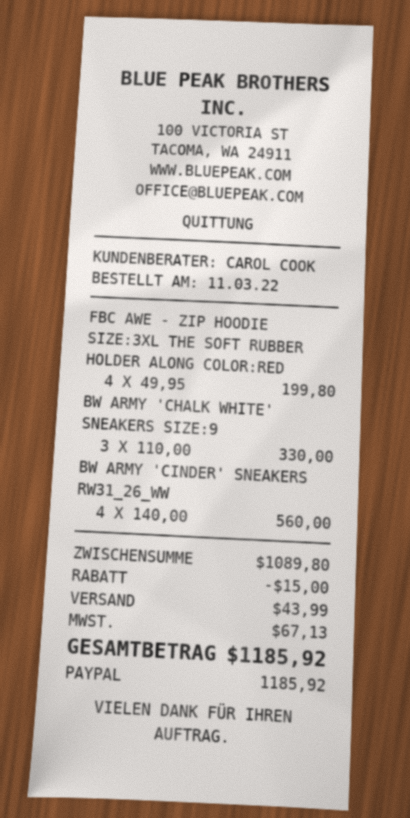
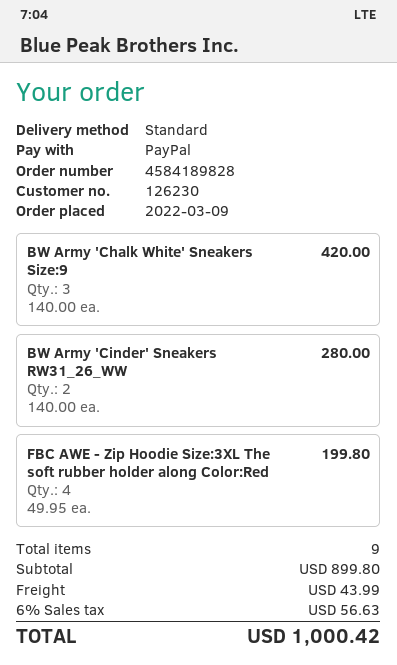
order date: 2022-03-11 -> 2022-03-09
BW ARMY 'CHALK WHITE' SNEAKERS SIZE:9: 3 x 110.00 = 330.00 -> 3 x 140.00 = 420.00
BW ARMY 'CINDER' SNEAKERS RW31_26_WW: 4 x 140.00 = 560.00 -> 2 x 140.00 = 280.00
subtotal: 1089.80 -> 899.80
discount: 15.00 -> none
tax: 67.13 -> 56.63
total: 1185.92 -> 1000.42

